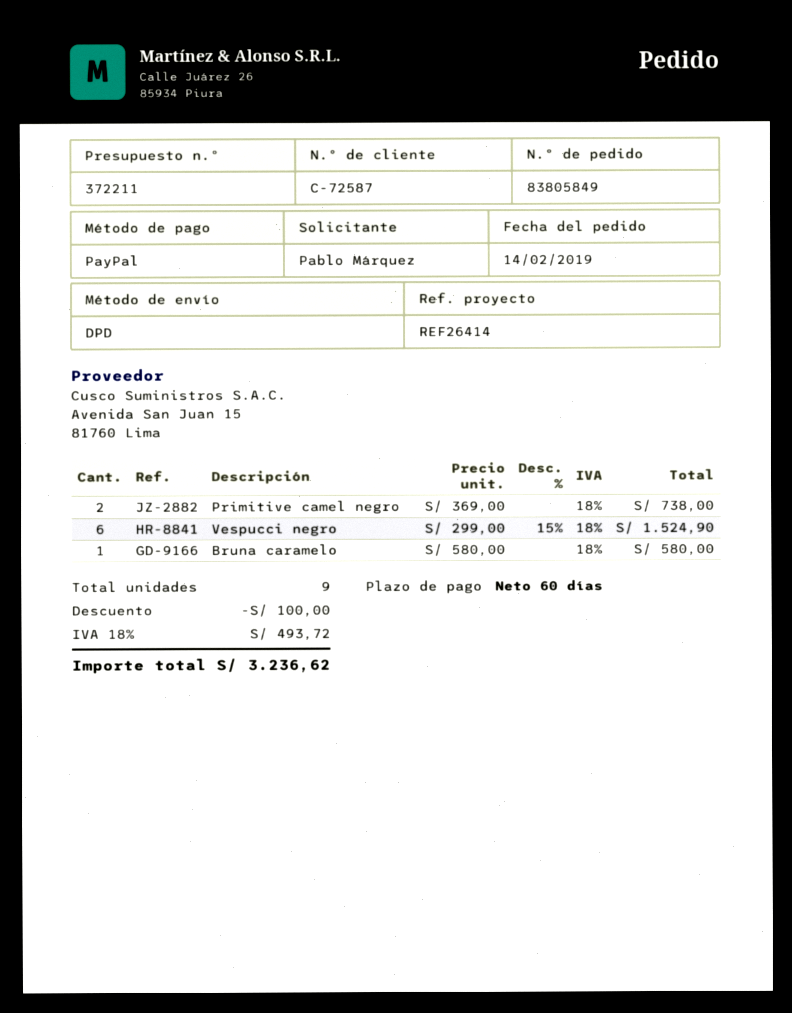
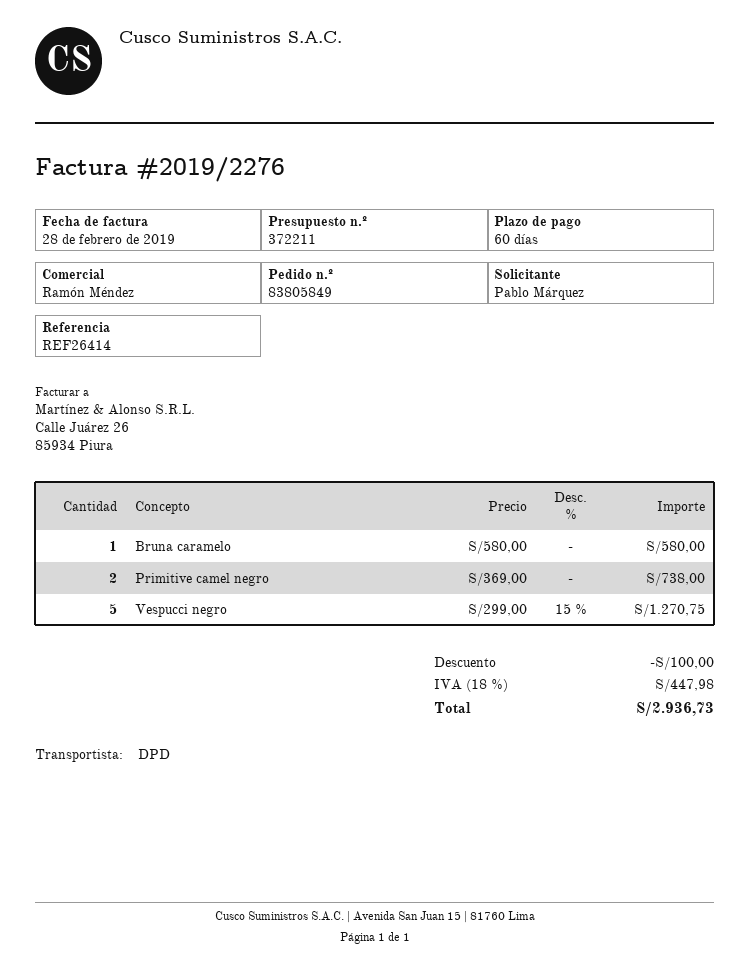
Vespucci negro: 6 x 299.00 - 15% = 1524.90 -> 5 x 299.00 - 15% = 1270.75
tax: 18% = 493.72 -> 18% = 447.98
total: 3236.62 -> 2936.73

